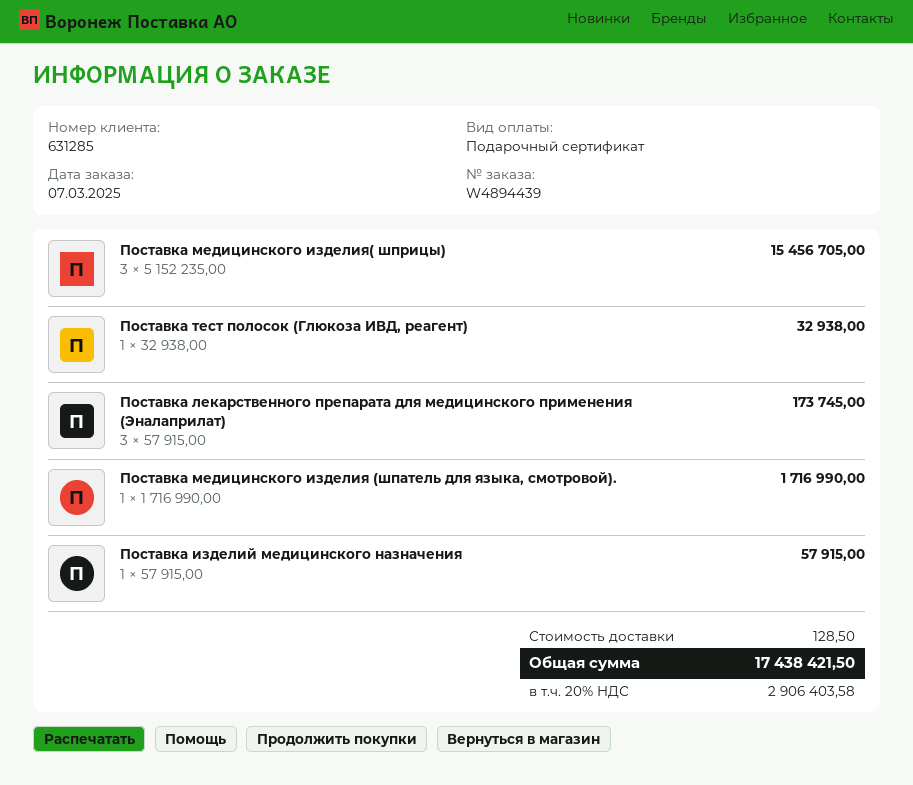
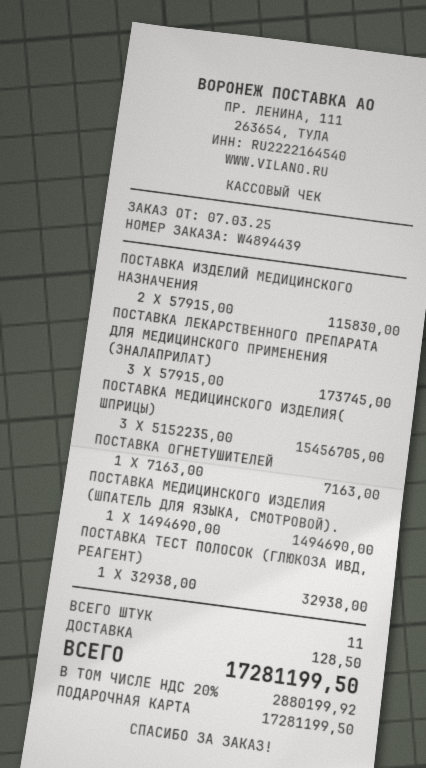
Поставка медицинского изделия (шпатель для языка, смотровой).: 1 x 1716990.00 = 1716990.00 -> 1 x 1494690.00 = 1494690.00
Поставка изделий медицинского назначения: 1 x 57915.00 = 57915.00 -> 2 x 57915.00 = 115830.00
ПОСТАВКА ОГНЕТУШИТЕЛЕЙ: none -> 1 x 7163.00 = 7163.00
tax: 20% = 2906403.58 -> 20% = 2880199.92
total: 17438421.50 -> 17281199.50

